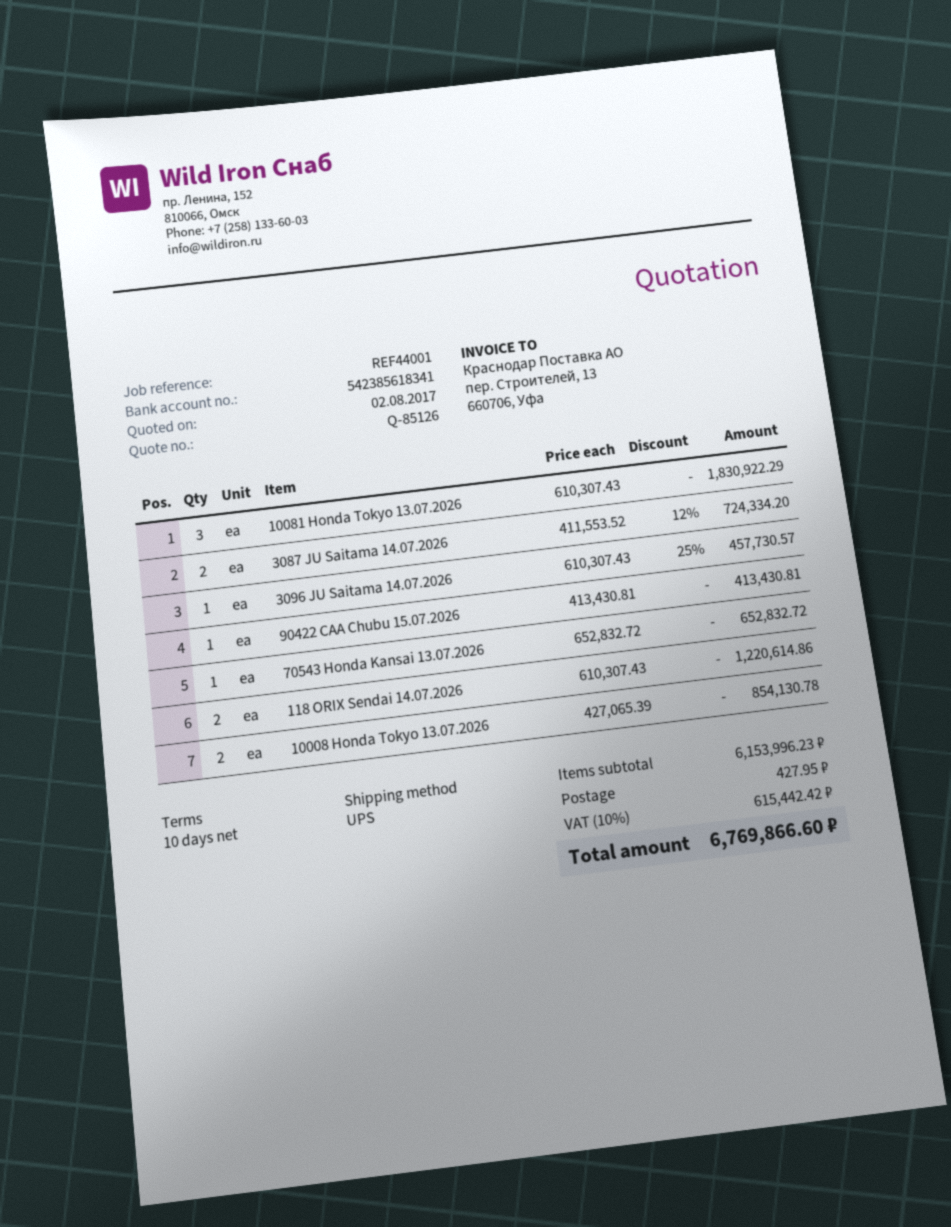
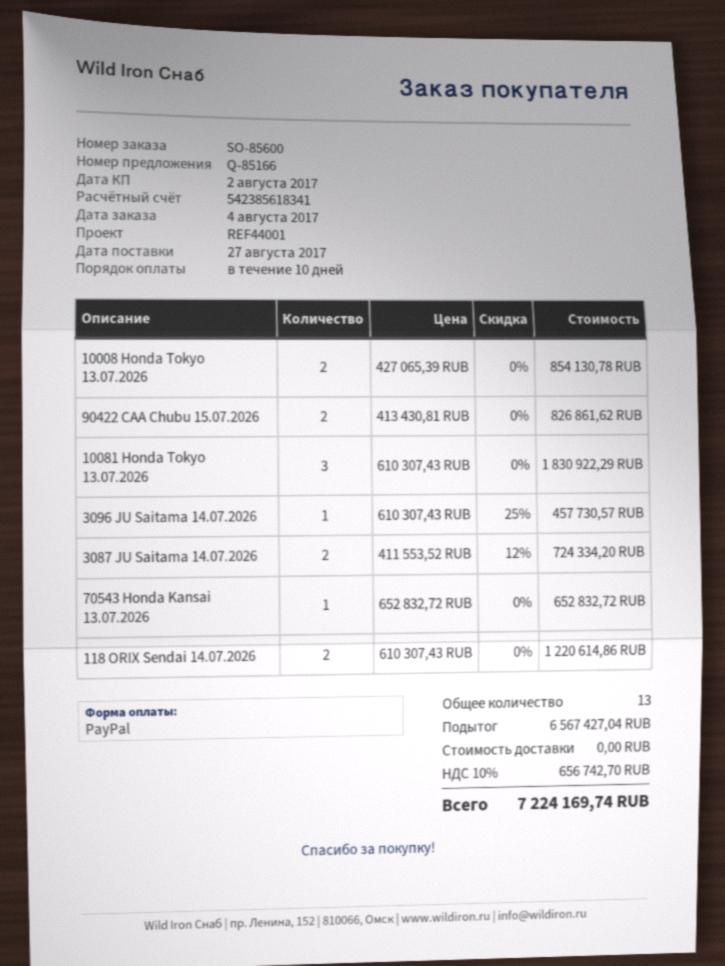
quote number: Q-85126 -> Q-85166
90422 CAA Chubu 15.07.2026: 1 x 413430.81 = 413430.81 -> 2 x 413430.81 = 826861.62
subtotal: 6153996.23 -> 6567427.04
shipping: 427.95 -> 0.00
tax: 10% = 615442.42 -> 10% = 656742.70
total: 6769866.60 -> 7224169.74

